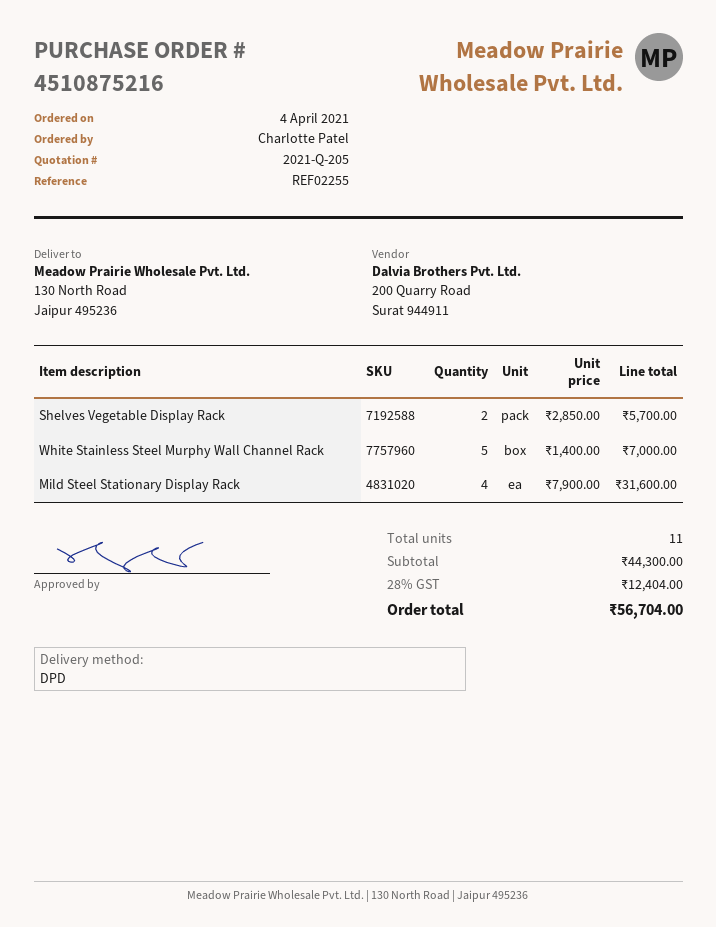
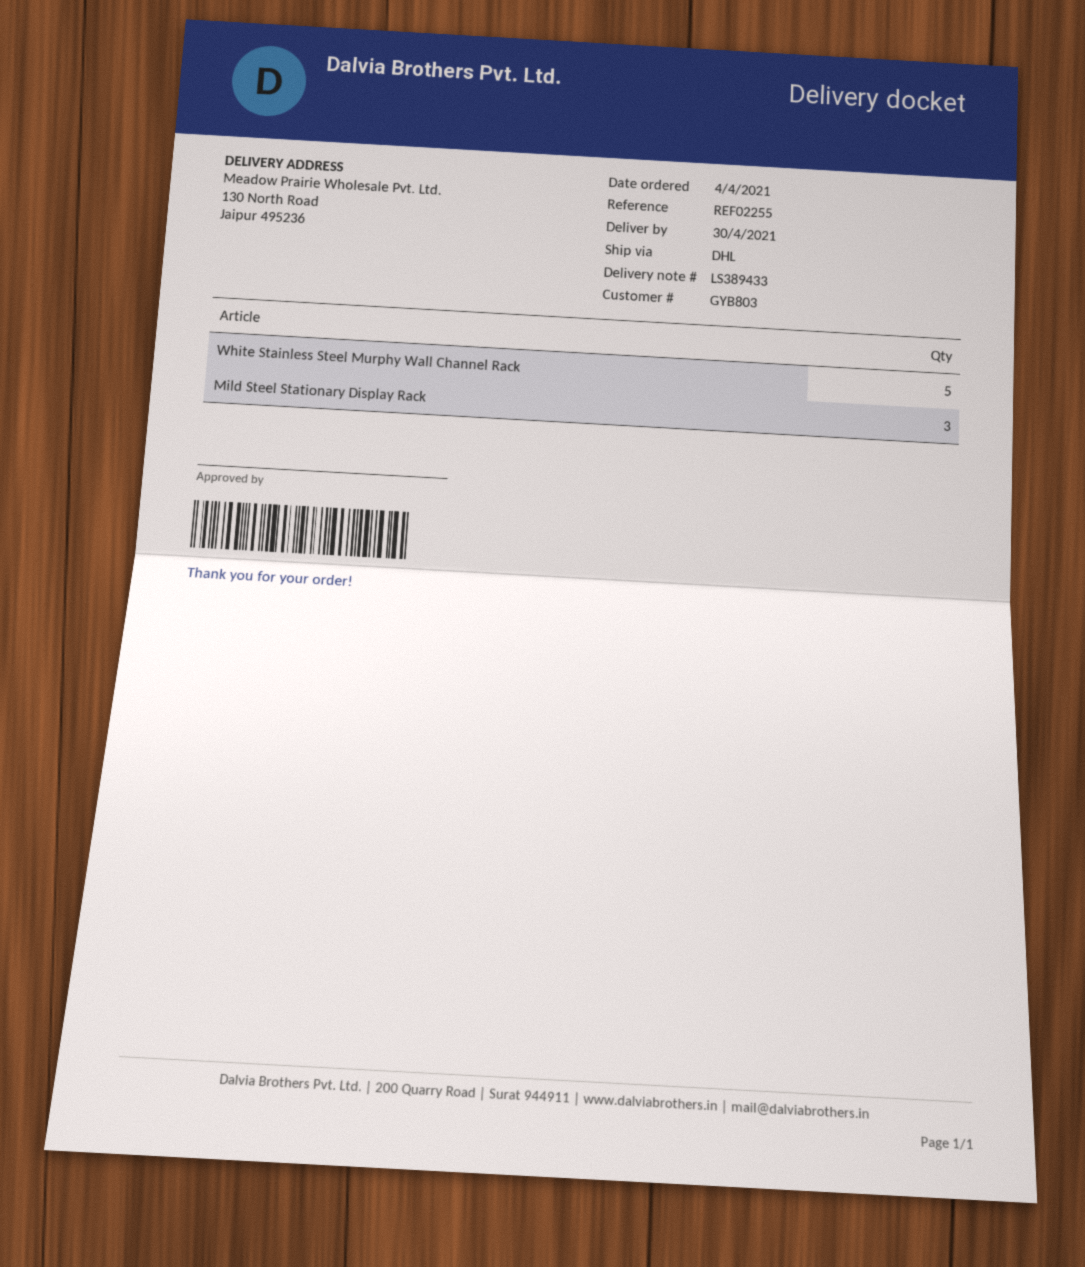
shipping method: DPD -> DHL
Shelves Vegetable Display Rack: 2 -> none
Mild Steel Stationary Display Rack: 4 -> 3

